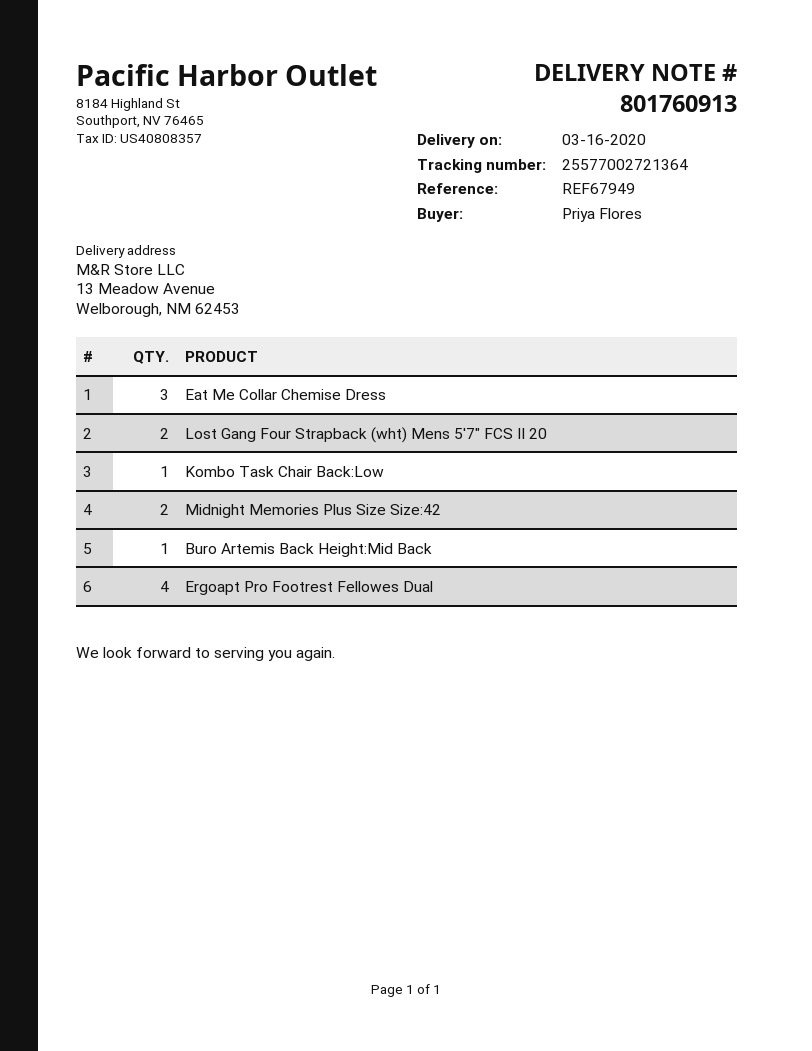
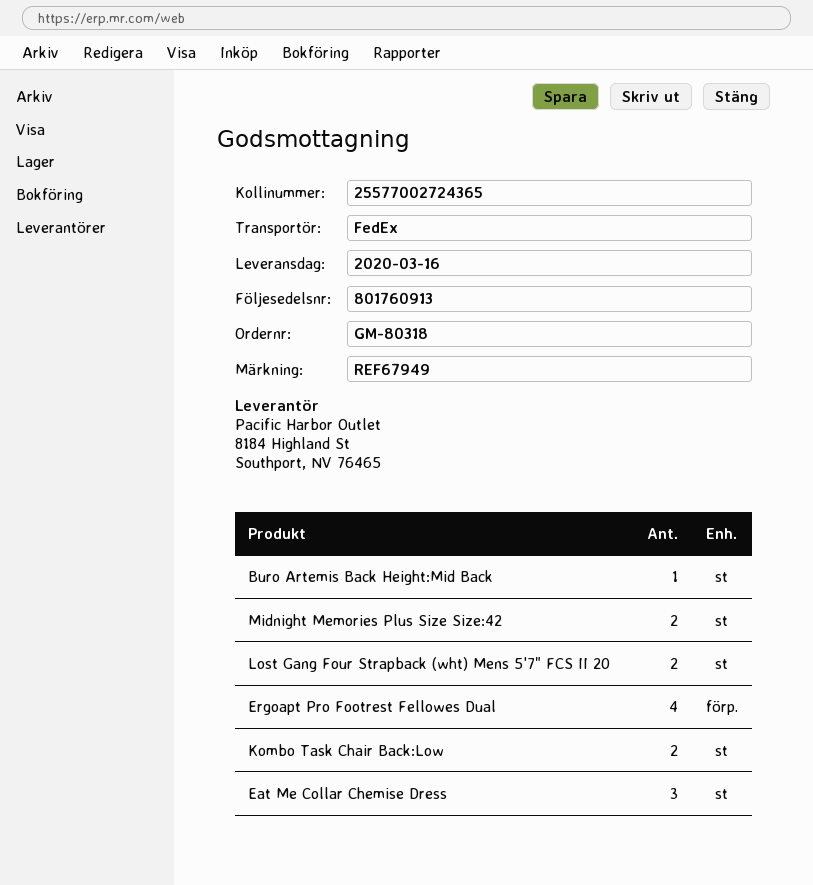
tracking number: 25577002721364 -> 25577002724365
Kombo Task Chair Back:Low: 1 -> 2

